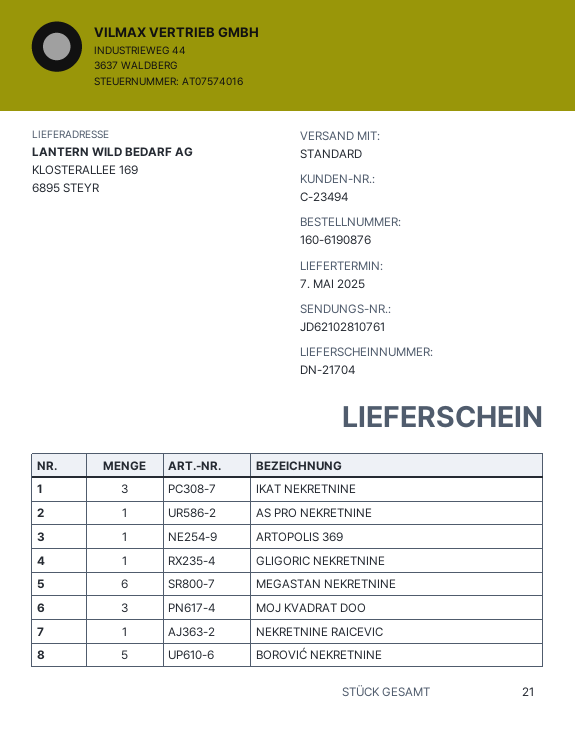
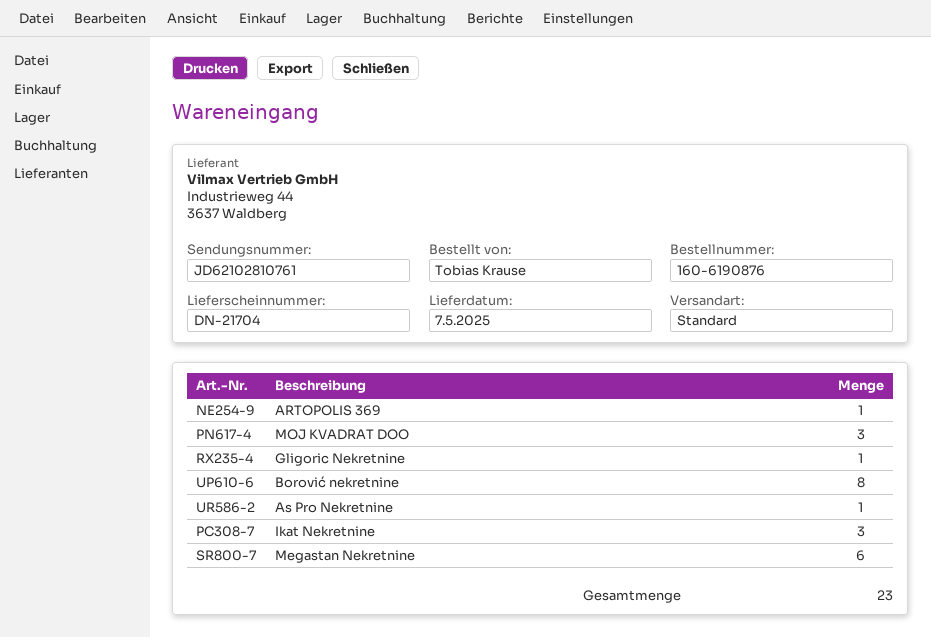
NEKRETNINE RAICEVIC: 1 -> none
BOROVIĆ NEKRETNINE: 5 -> 8
total quantity: 21 -> 23

